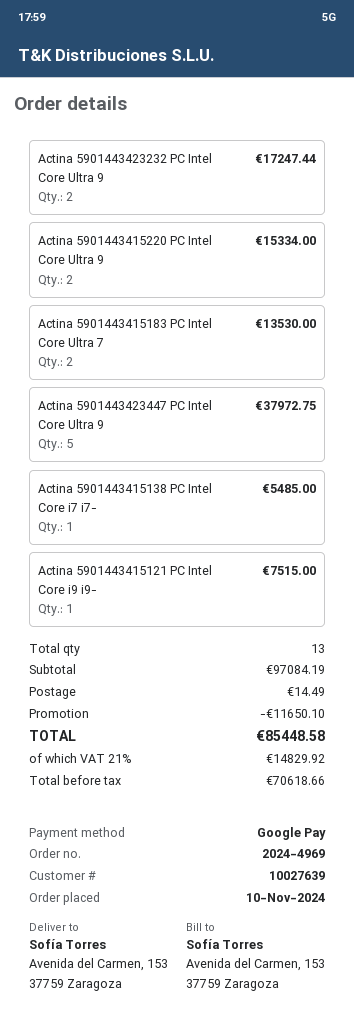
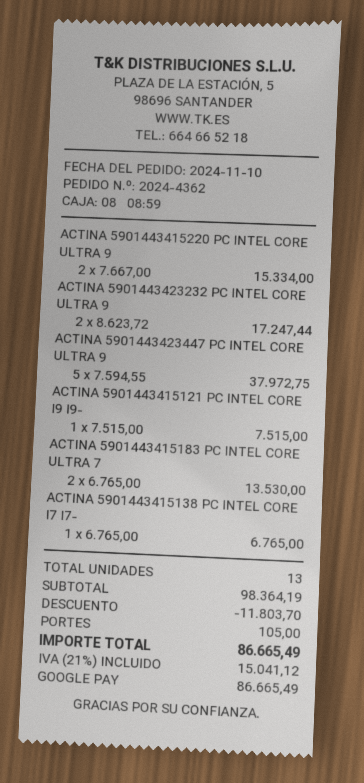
order number: 2024-4969 -> 2024-4362
Actina 5901443415138 PC Intel Core i7 i7-: 1 for 5485.00 -> 1 for 6765.00
subtotal: 97084.19 -> 98364.19
discount: 11650.10 -> 11803.70
shipping: 14.49 -> 105.00
tax: 21% = 14829.92 -> 21% = 15041.12
total: 85448.58 -> 86665.49

